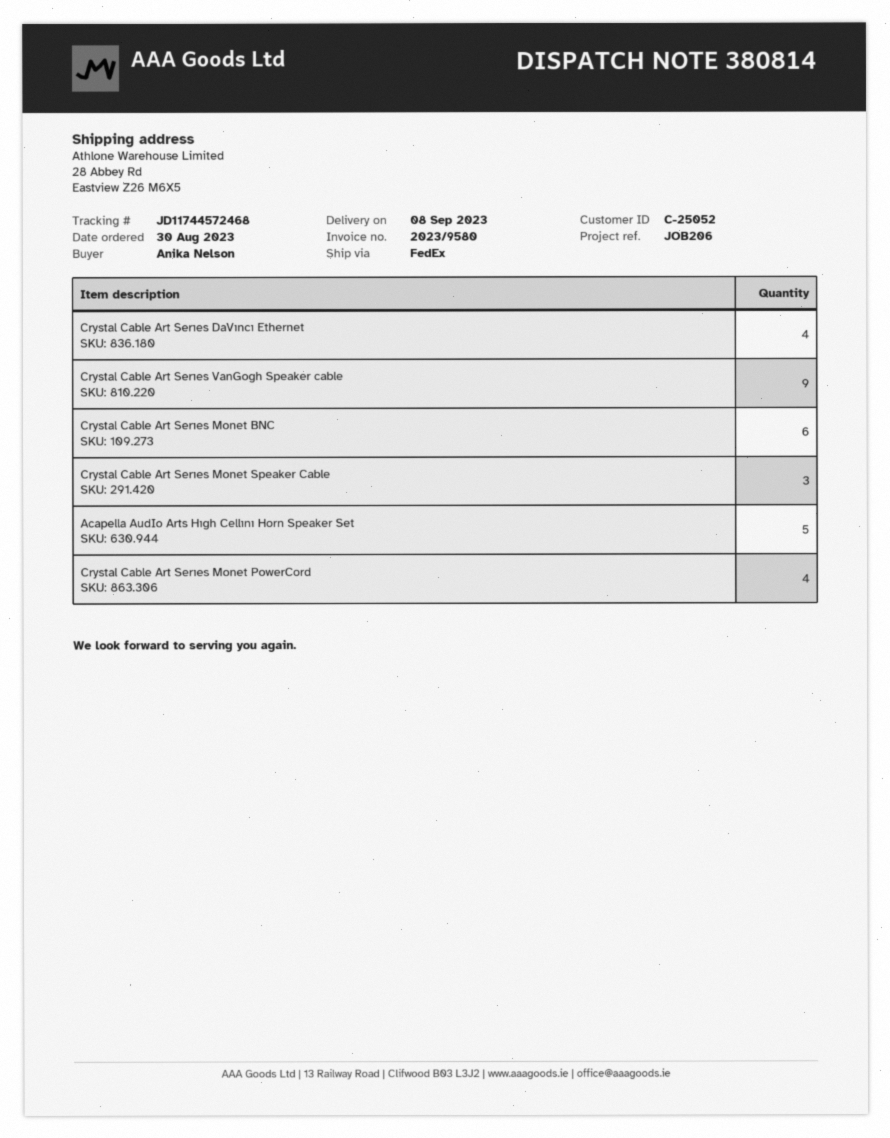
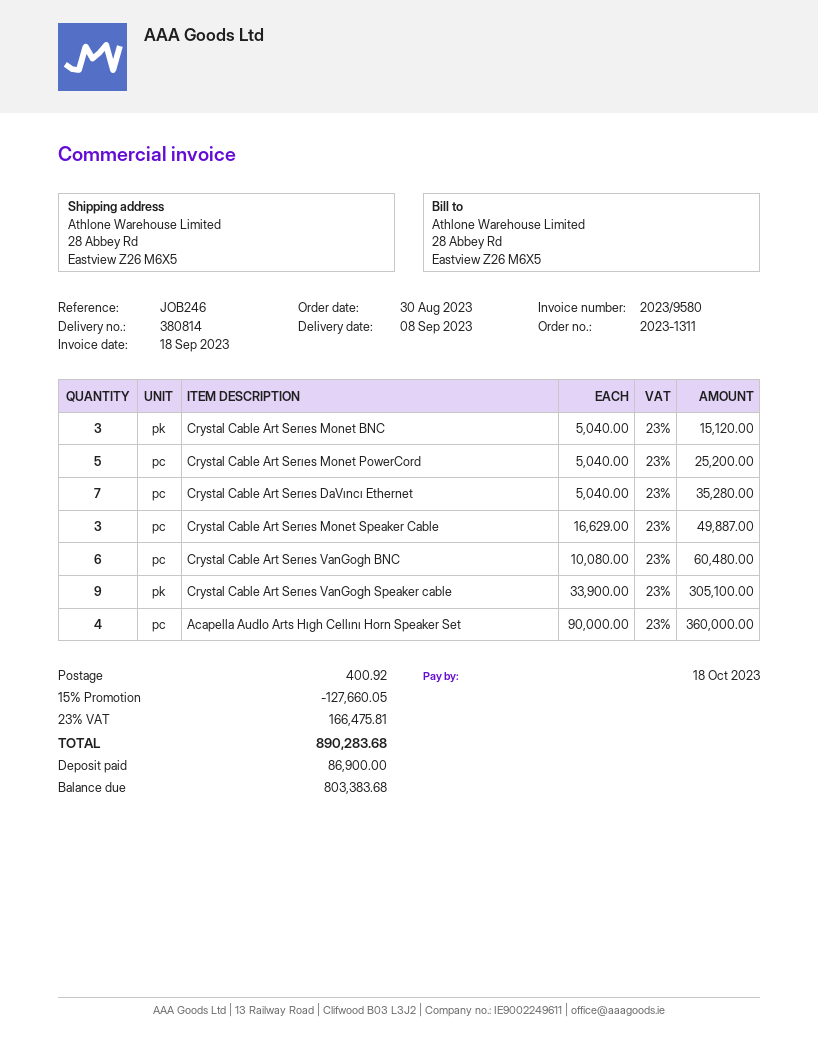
reference: JOB206 -> JOB246
Crystal Cable Art Serıes DaVıncı Ethernet: 4 -> 7
Crystal Cable Art Serıes Monet BNC: 6 -> 3
Acapella AudIo Arts Hıgh Cellını Horn Speaker Set: 5 -> 4
Crystal Cable Art Serıes Monet PowerCord: 4 -> 5
Crystal Cable Art Serıes VanGogh BNC: none -> 6

